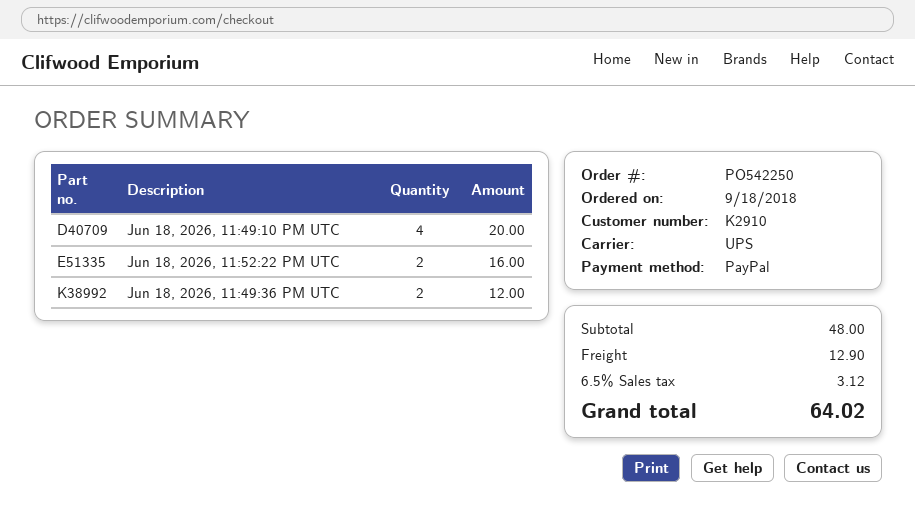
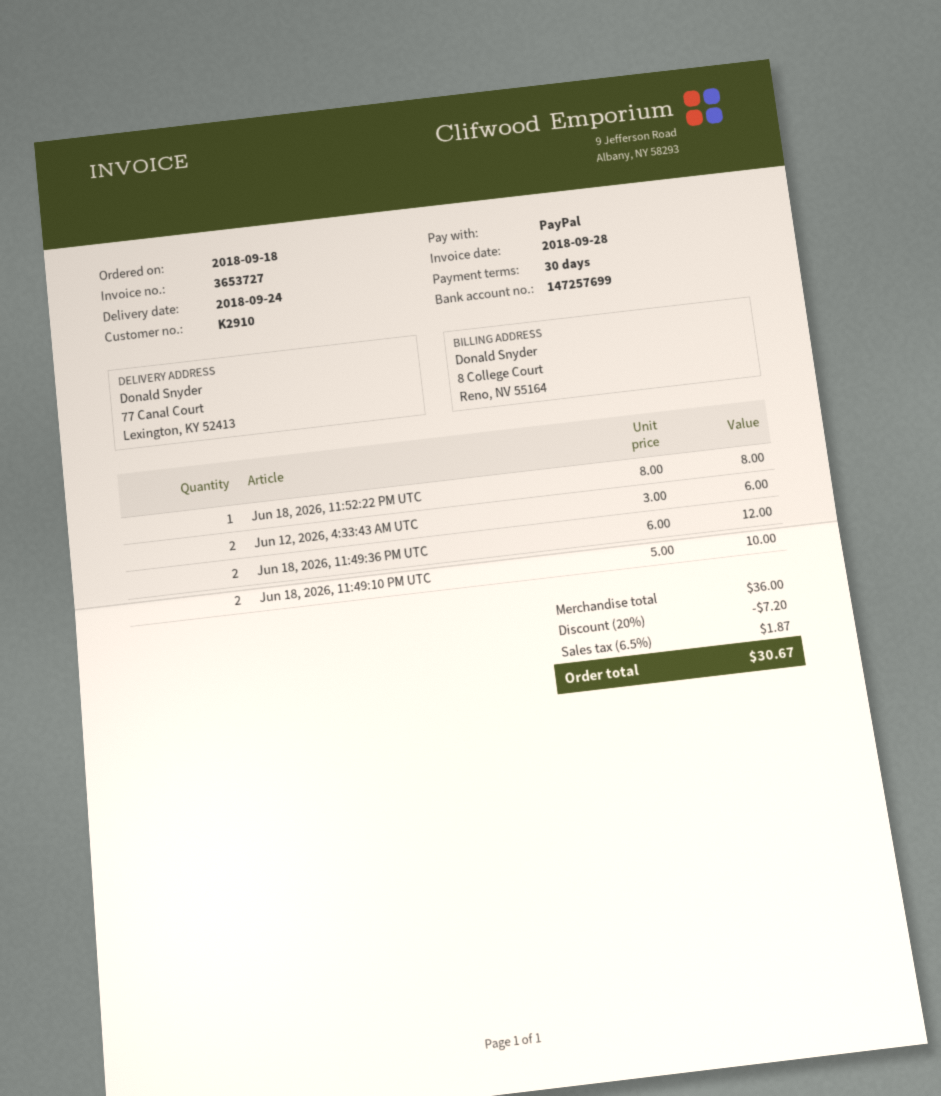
Jun 18, 2026, 11:49:10 PM UTC: 4 for 20.00 -> 2 for 10.00
Jun 18, 2026, 11:52:22 PM UTC: 2 for 16.00 -> 1 for 8.00
Jun 12, 2026, 4:33:43 AM UTC: none -> 2 for 6.00
subtotal: 48.00 -> 36.00
discount: none -> 20% = 7.20
shipping: 12.90 -> none
tax: 6.5% = 3.12 -> 6.5% = 1.87
total: 64.02 -> 30.67

